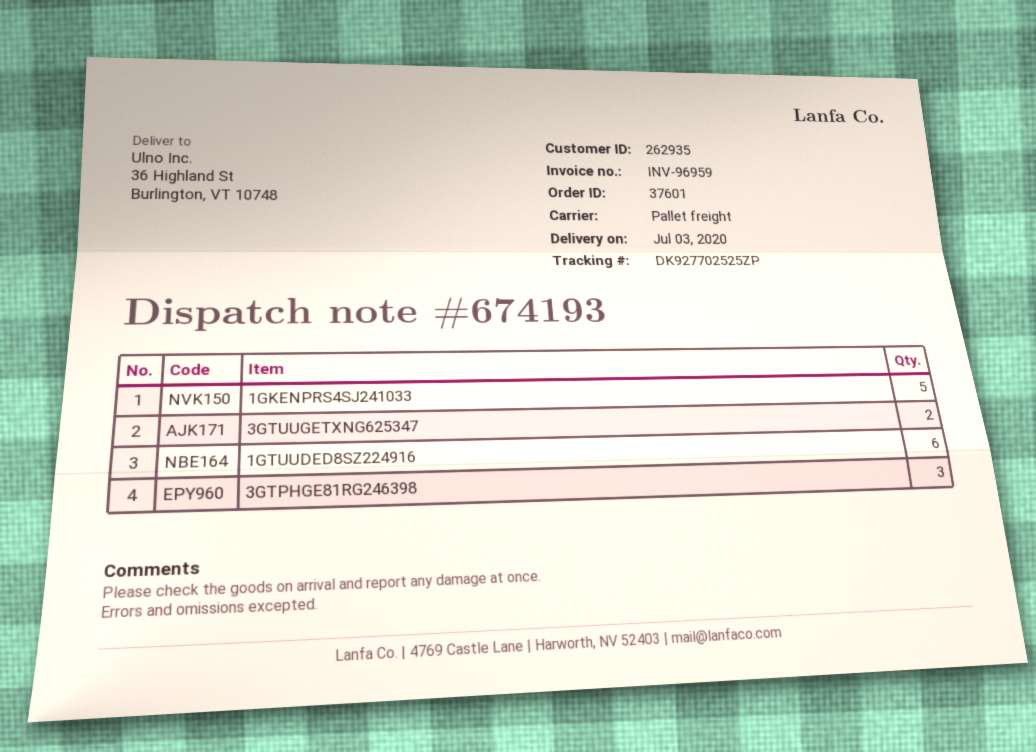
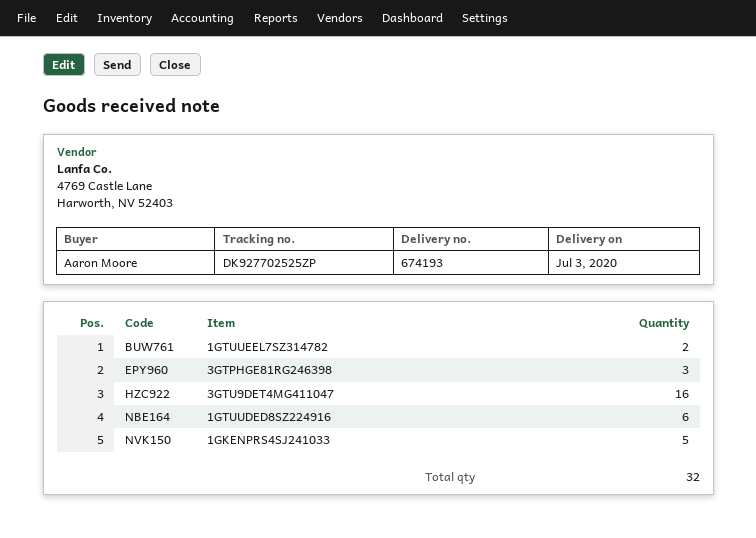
3GTUUGETXNG625347: 2 -> none
1GTUUEEL7SZ314782: none -> 2
3GTU9DET4MG411047: none -> 16

